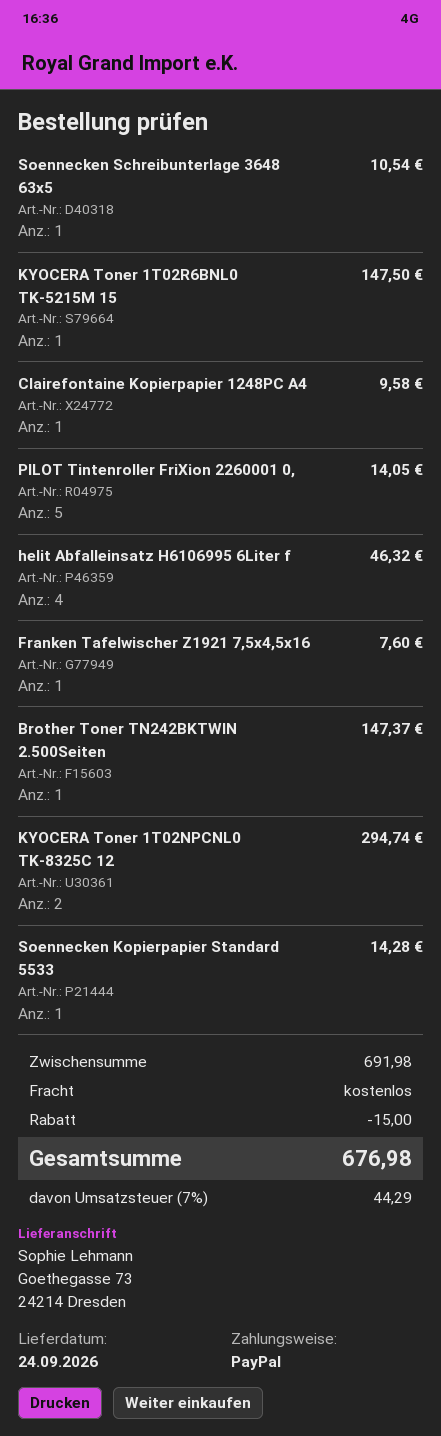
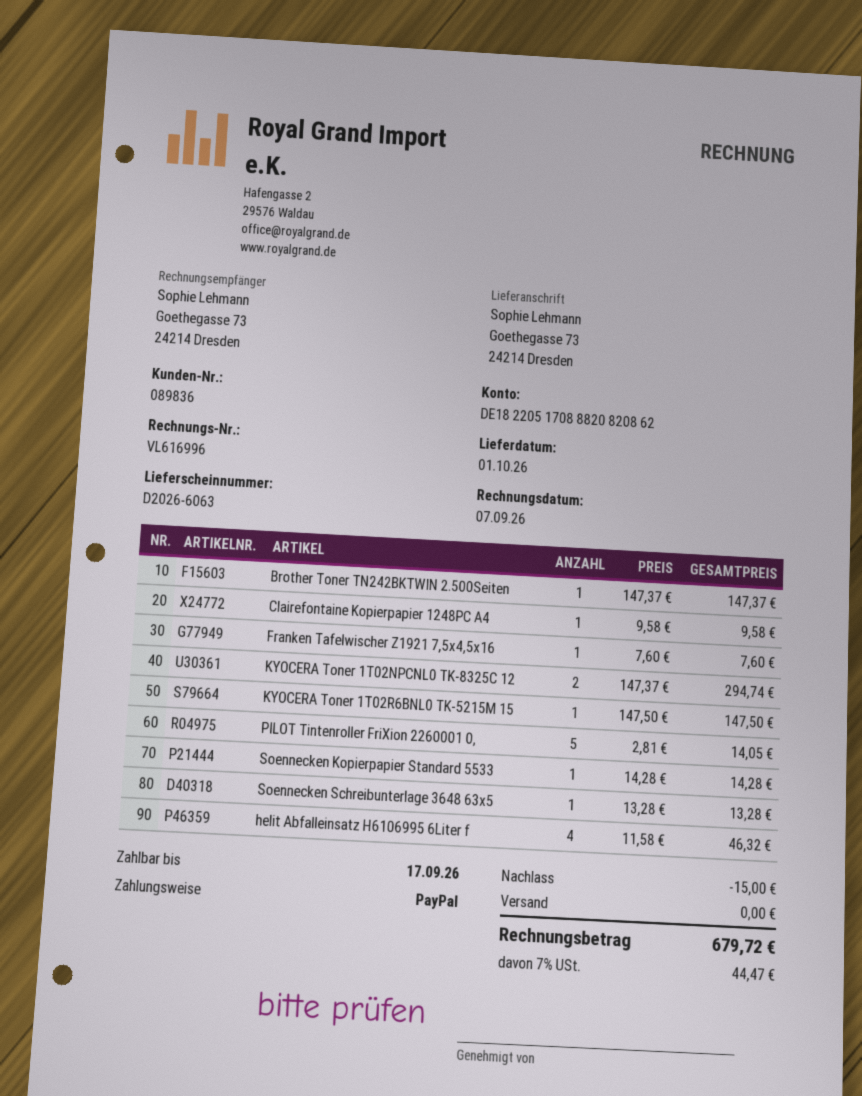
delivery date: 2026-09-24 -> 2026-10-01
Soennecken Schreibunterlage 3648 63x5: 1 for 10.54 -> 1 for 13.28
tax: 7% = 44.29 -> 7% = 44.47
total: 676.98 -> 679.72

